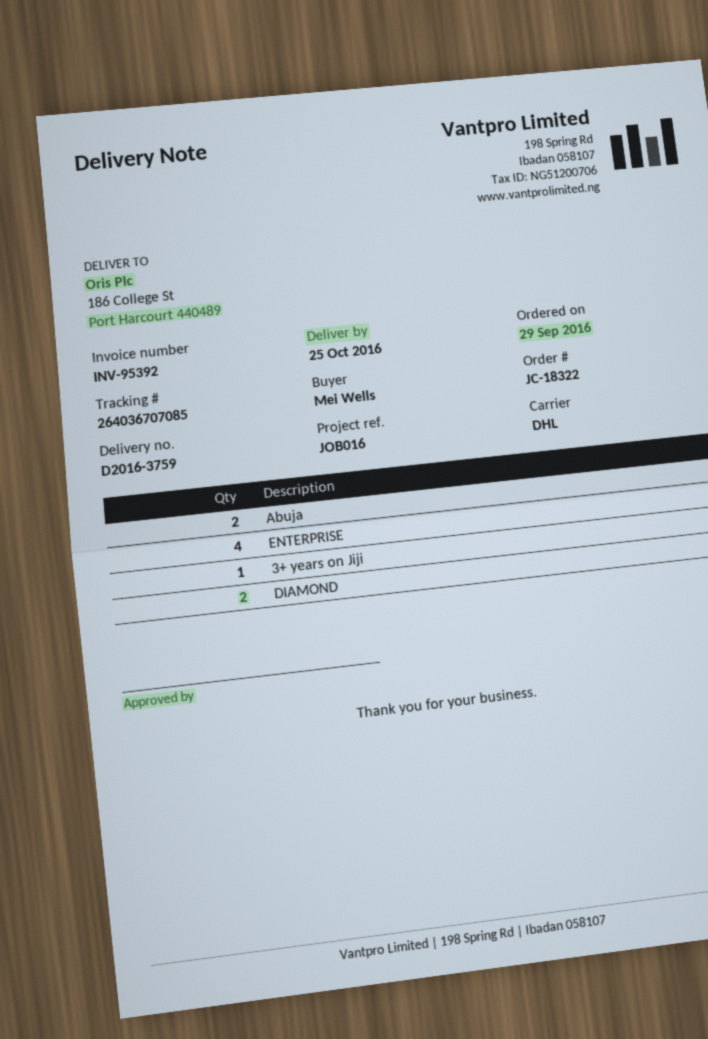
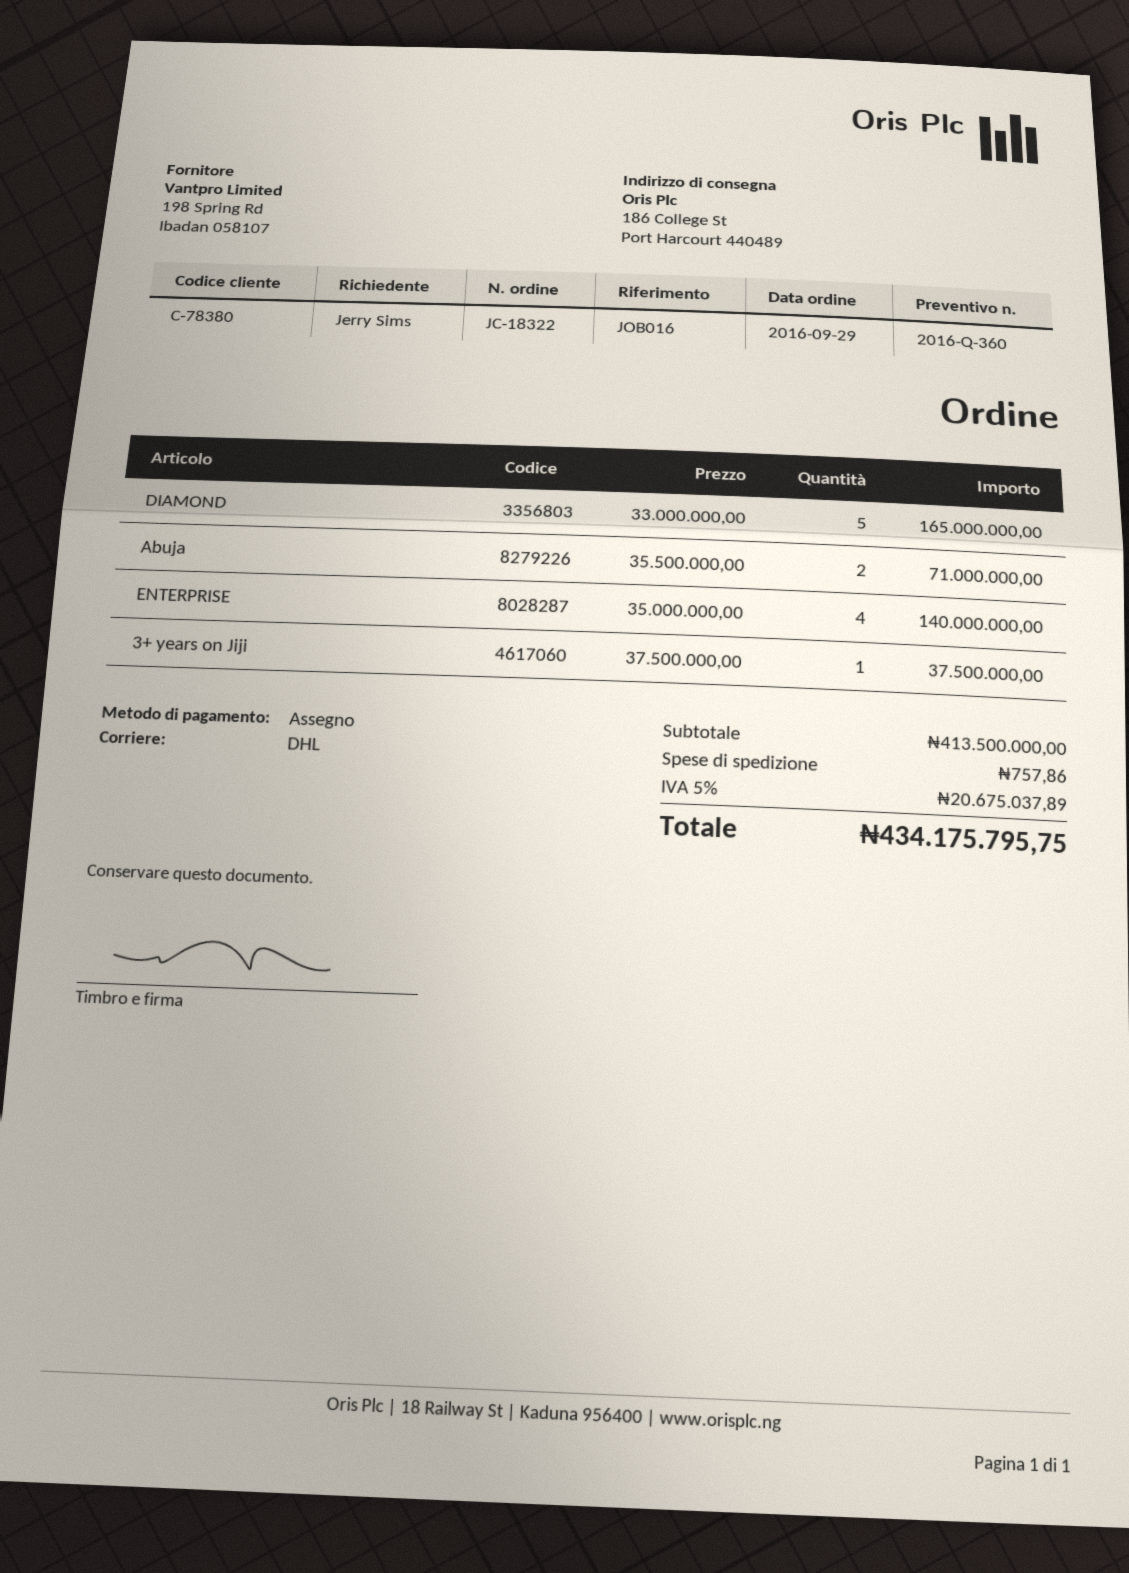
ordered by: Mei Wells -> Jerry Sims
DIAMOND: 2 -> 5

